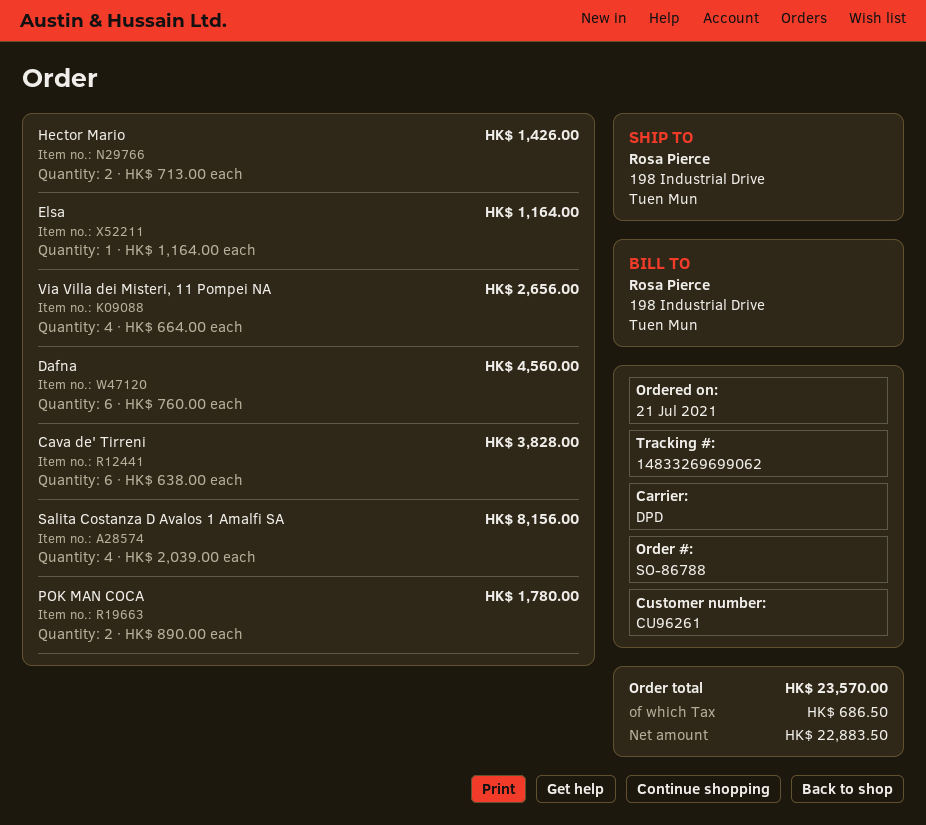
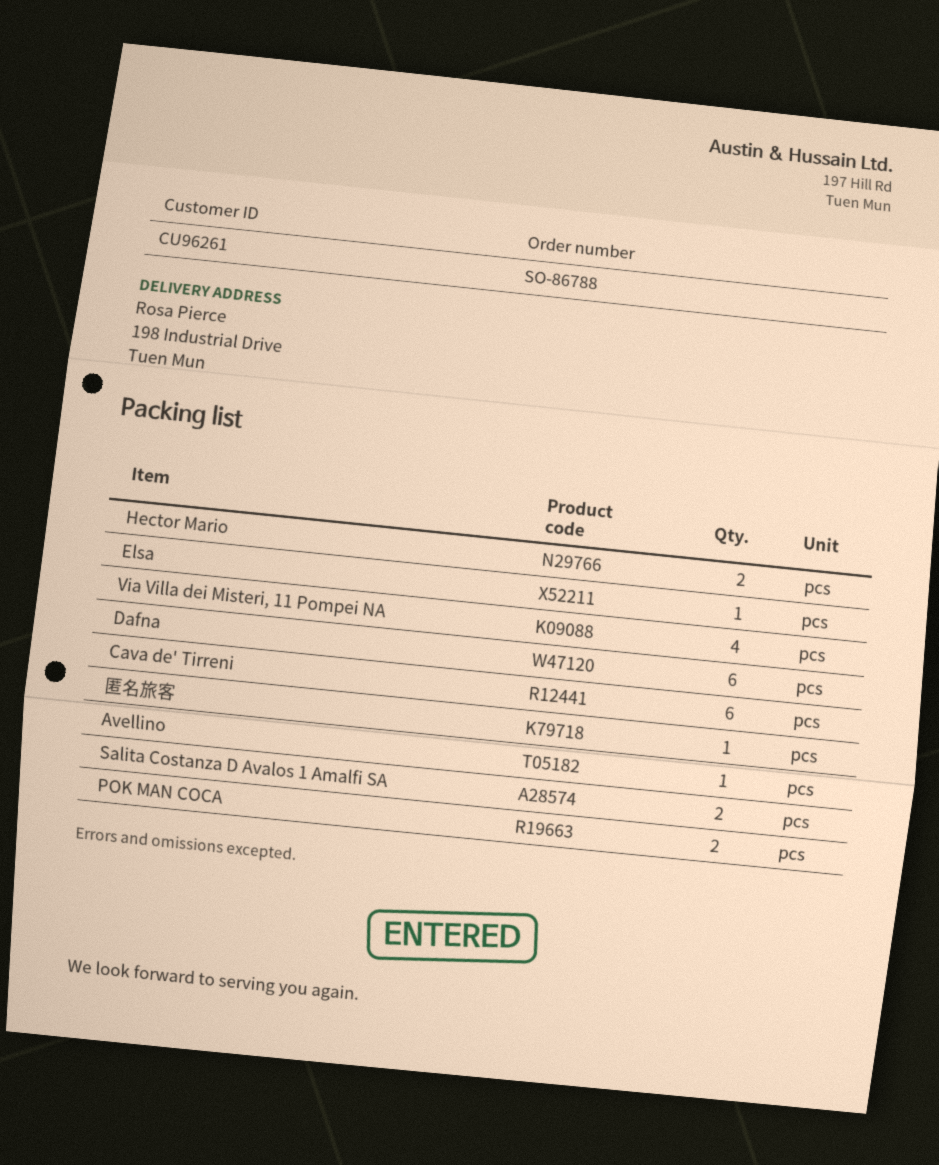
Salita Costanza D Avalos 1 Amalfi SA: 4 -> 2
匿名旅客: none -> 1
Avellino: none -> 1

